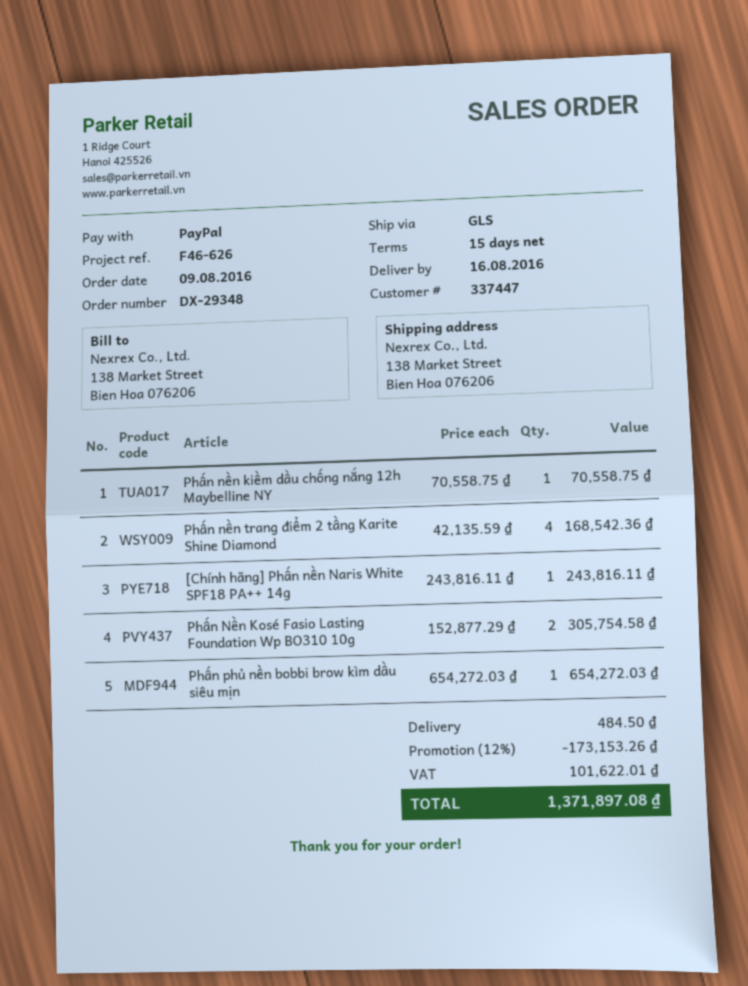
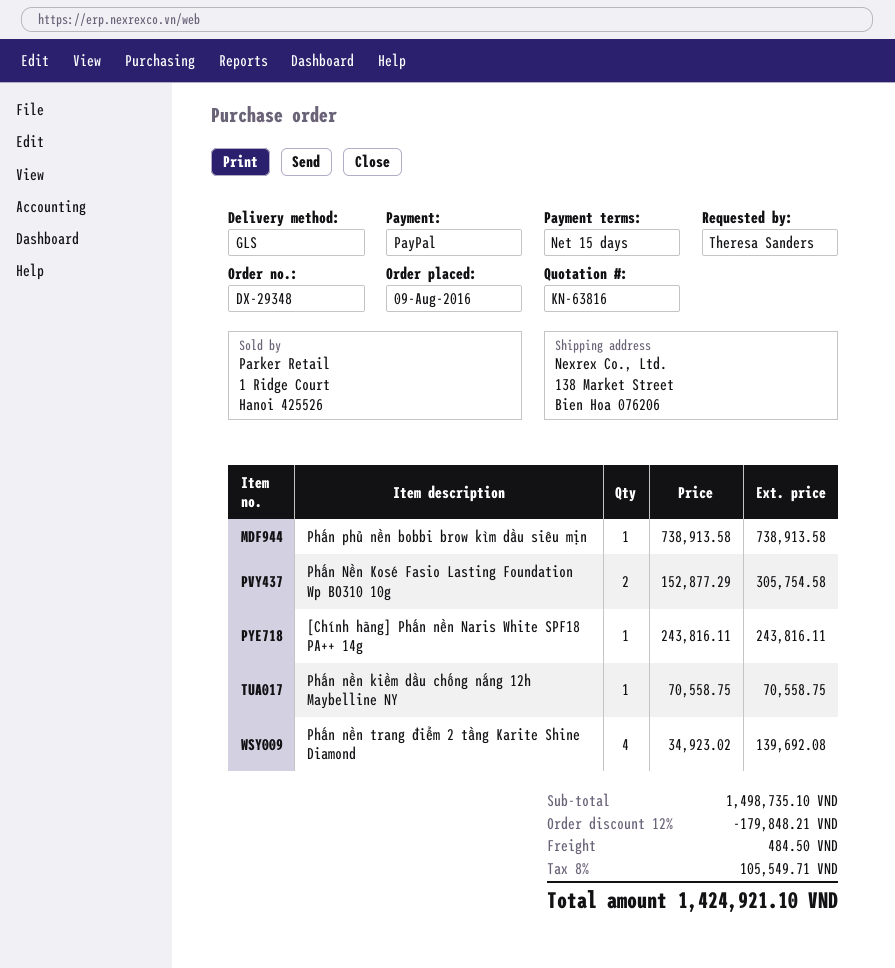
Phấn nền trang điểm 2 tầng Karite Shine Diamond: 4 x 42135.59 = 168542.36 -> 4 x 34923.02 = 139692.08
Phấn phủ nền bobbi brow kìm dầu siêu mịn: 1 x 654272.03 = 654272.03 -> 1 x 738913.58 = 738913.58
discount: 12% = 173153.26 -> 12% = 179848.21
tax: 101622.01 -> 105549.71
total: 1371897.08 -> 1424921.10

